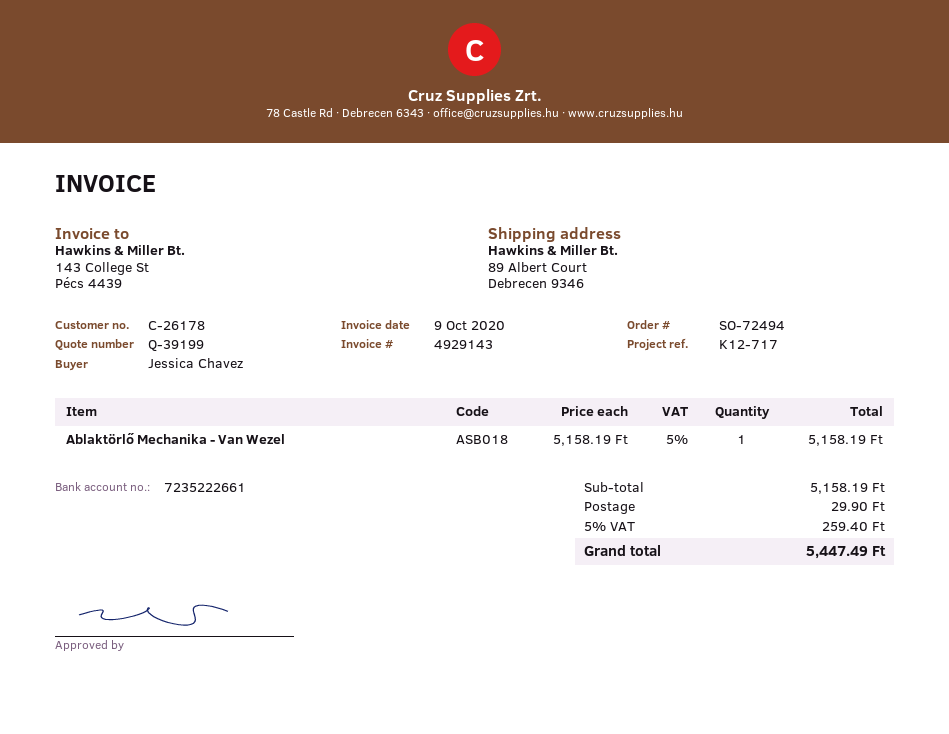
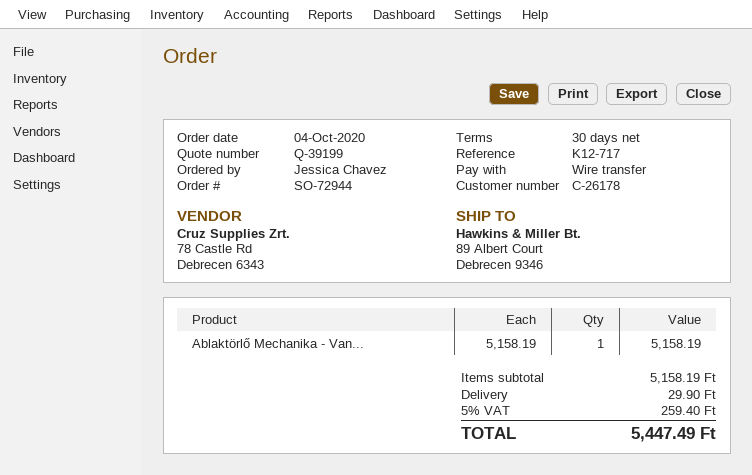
order number: SO-72494 -> SO-72944

